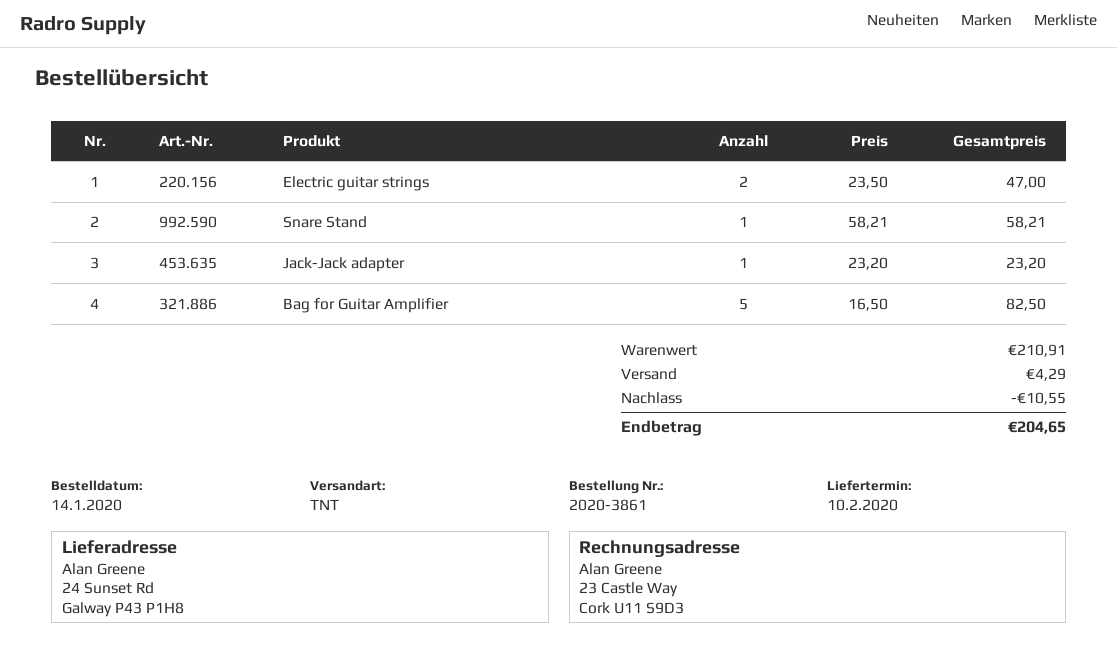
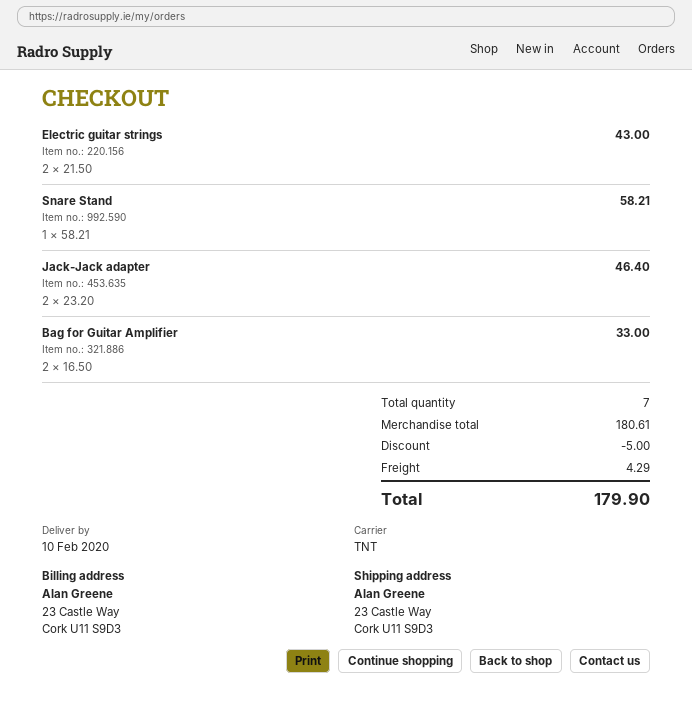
ship to: 24 Sunset Rd, Galway P43 P1H8 -> 23 Castle Way, Cork U11 S9D3
Electric guitar strings: 2 x 23.50 = 47.00 -> 2 x 21.50 = 43.00
Jack-Jack adapter: 1 x 23.20 = 23.20 -> 2 x 23.20 = 46.40
Bag for Guitar Amplifier: 5 x 16.50 = 82.50 -> 2 x 16.50 = 33.00
subtotal: 210.91 -> 180.61
discount: 10.55 -> 5.00
total: 204.65 -> 179.90

